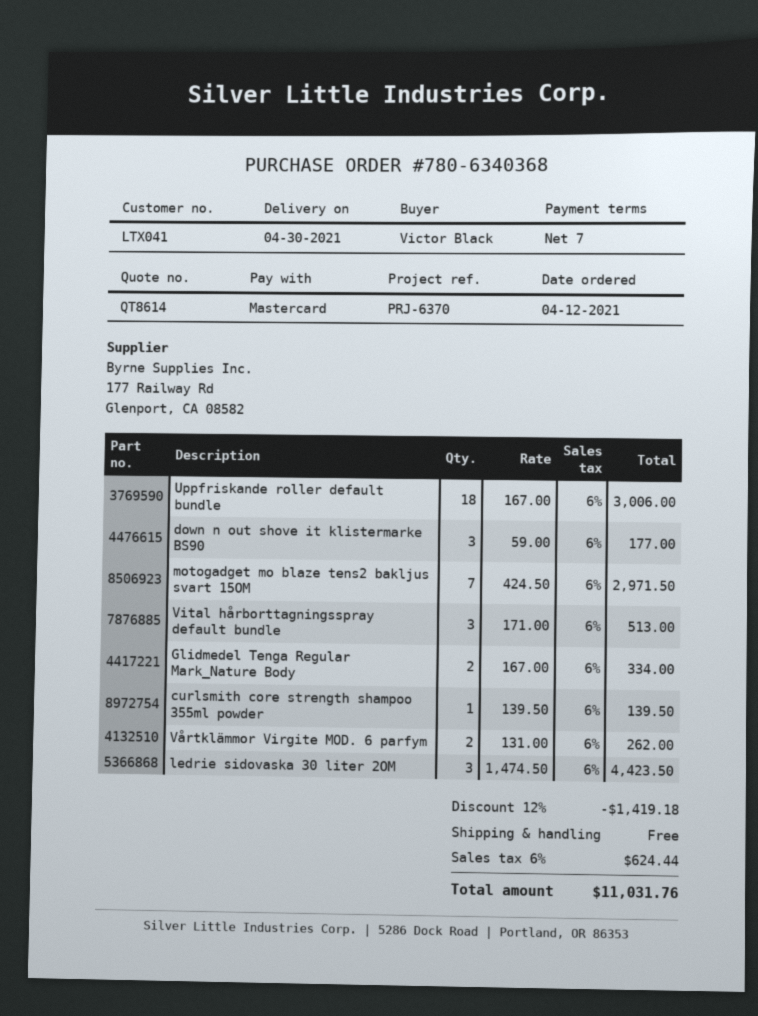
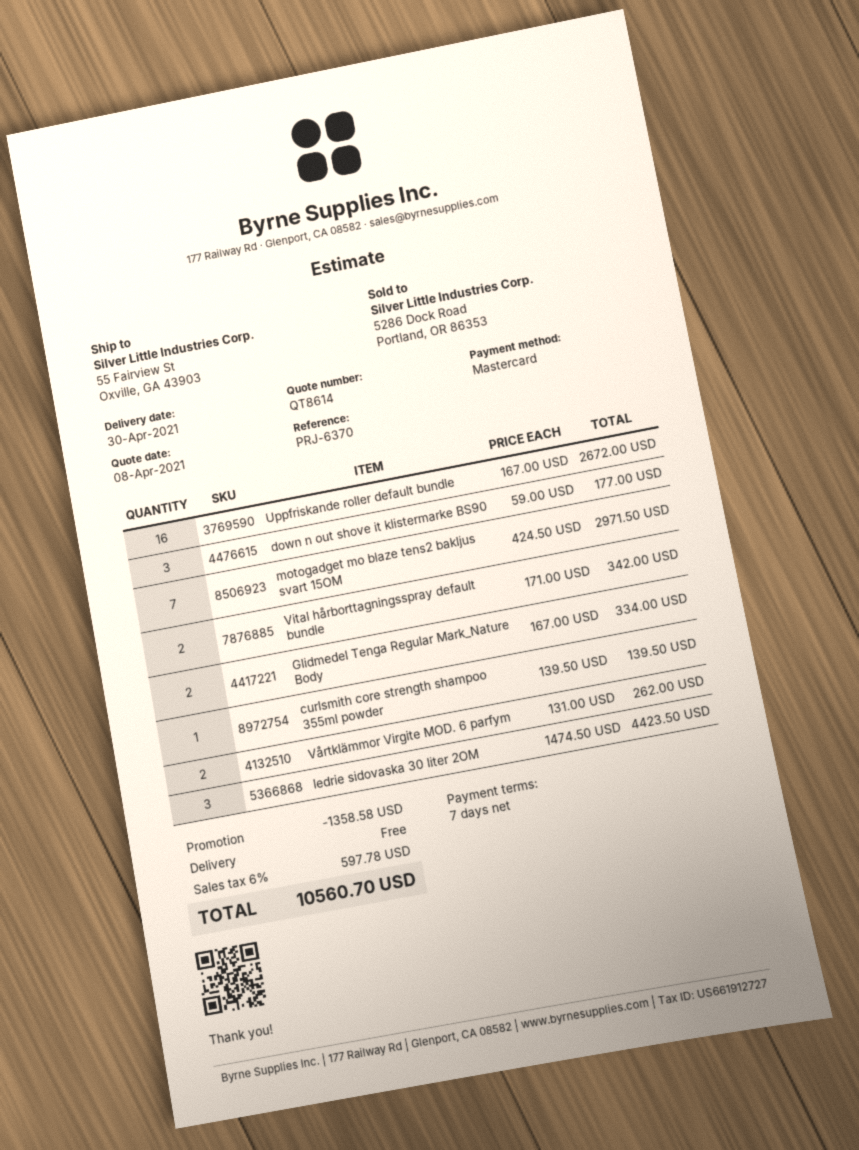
Uppfriskande roller default bundle: 18 x 167.00 = 3006.00 -> 16 x 167.00 = 2672.00
Vital hårborttagningsspray default bundle: 3 x 171.00 = 513.00 -> 2 x 171.00 = 342.00
discount: 1419.18 -> 1358.58
tax: 6% = 624.44 -> 6% = 597.78
total: 11031.76 -> 10560.70

